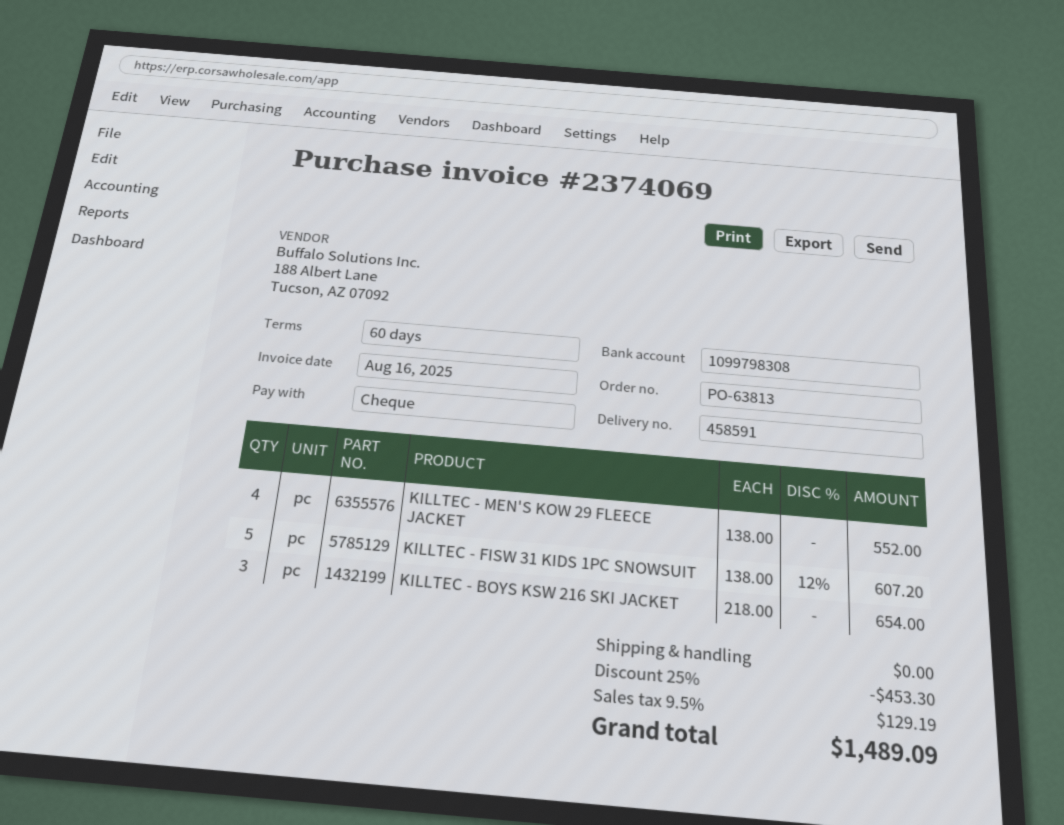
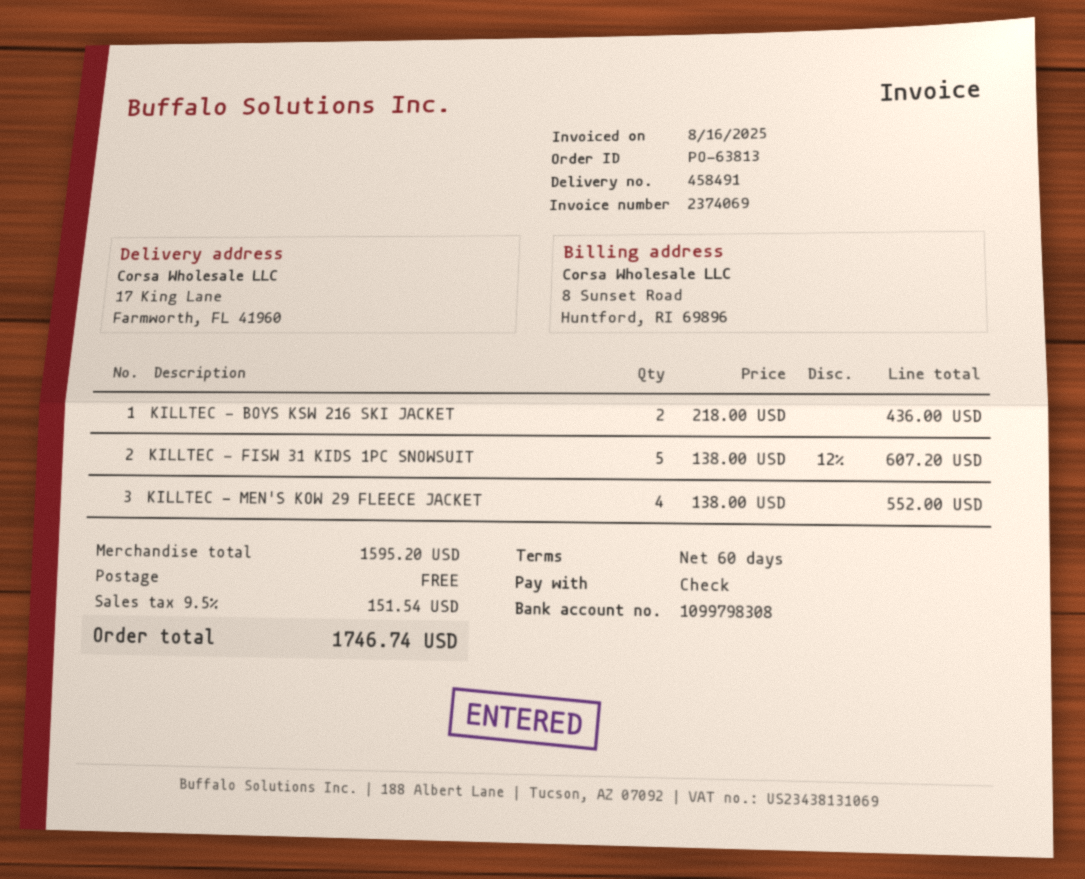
delivery note number: 458591 -> 458491
KILLTEC - BOYS KSW 216 SKI JACKET: 3 x 218.00 = 654.00 -> 2 x 218.00 = 436.00
discount: 25% = 453.30 -> none
tax: 9.5% = 129.19 -> 9.5% = 151.54
total: 1489.09 -> 1746.74

